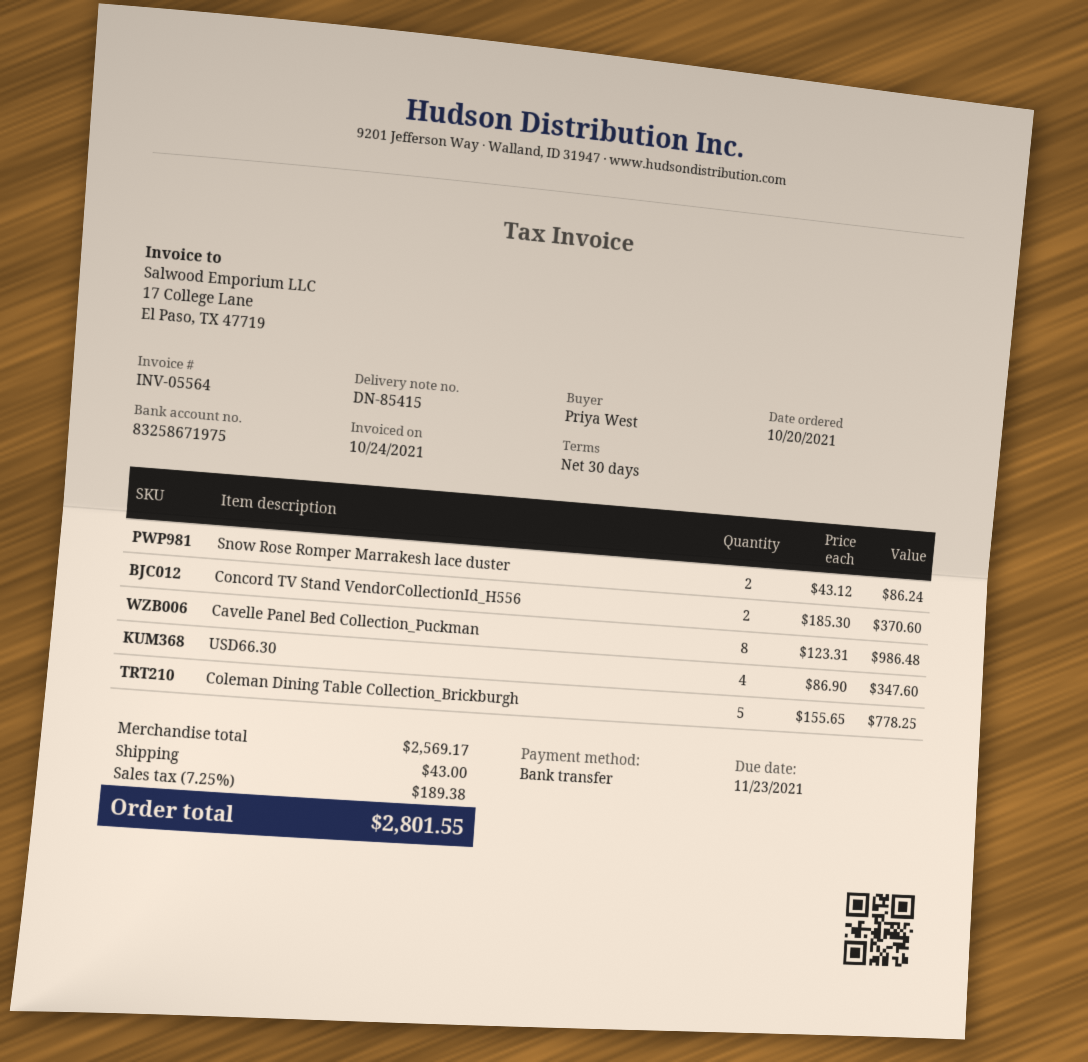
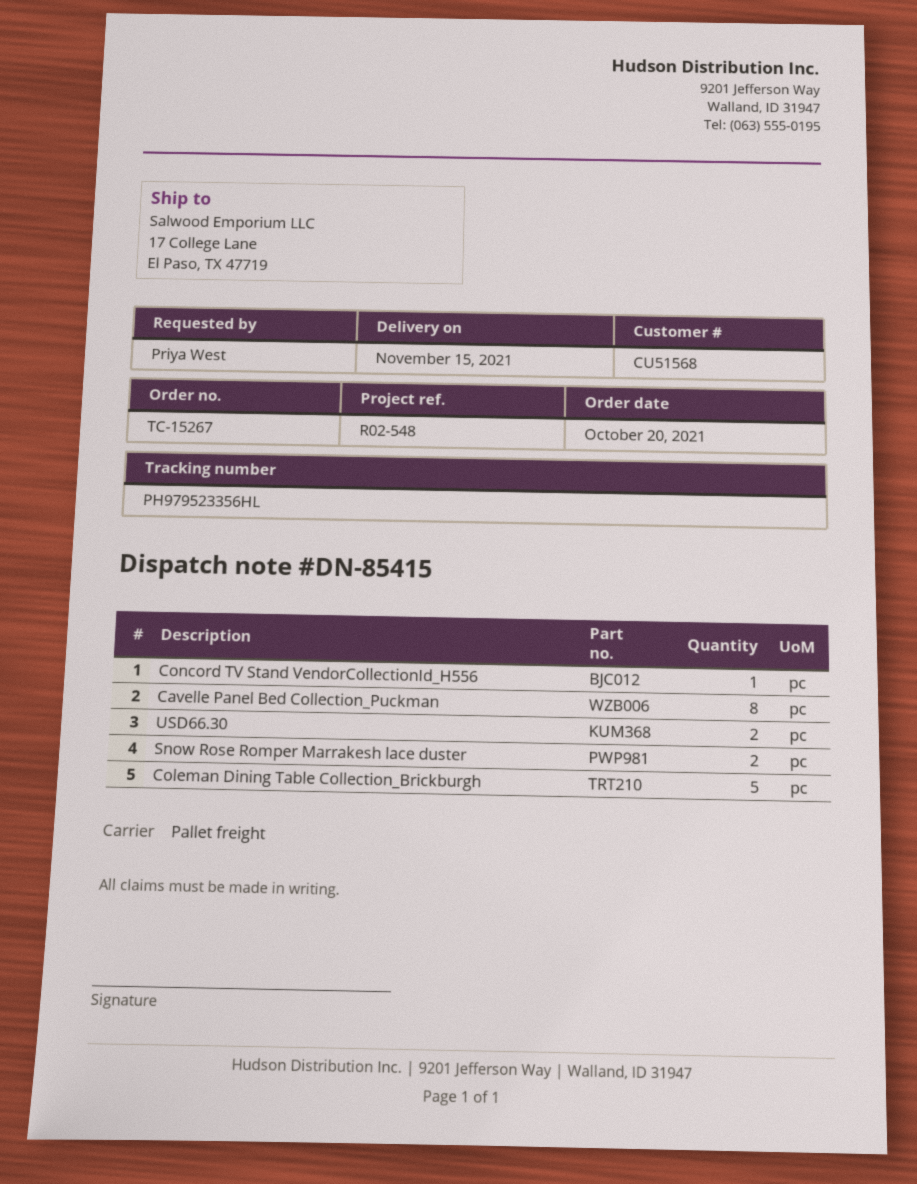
Concord TV Stand VendorCollectionId_H556: 2 -> 1
USD66.30: 4 -> 2

